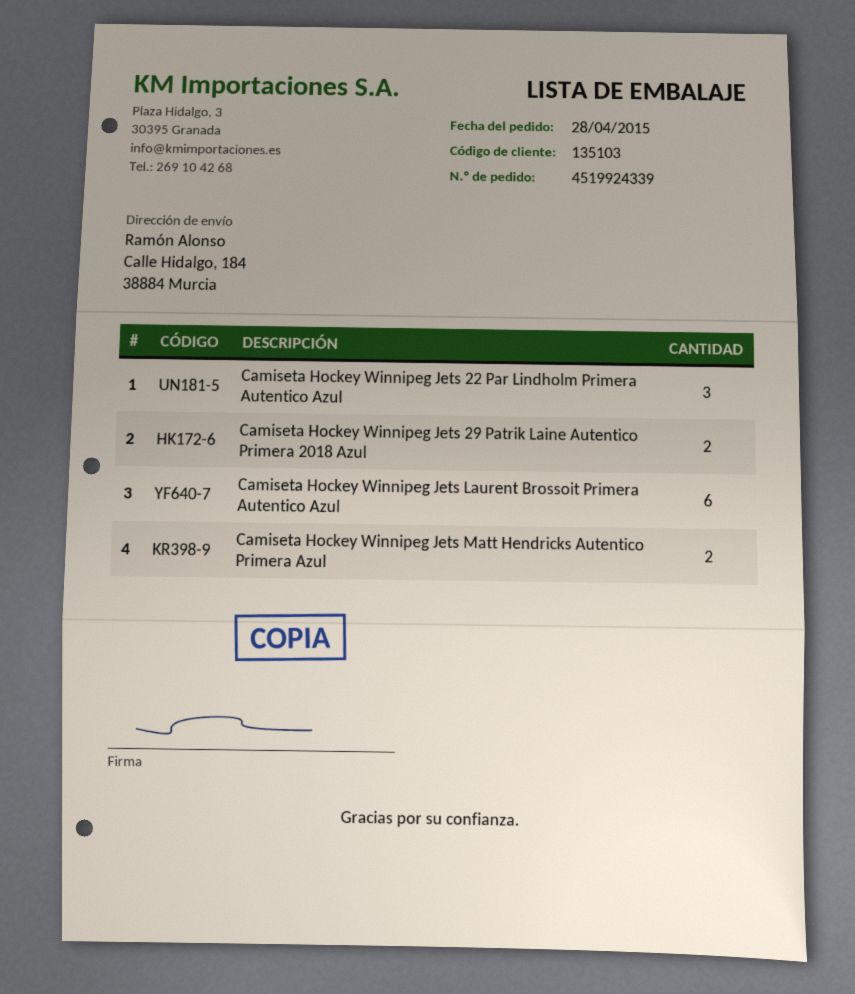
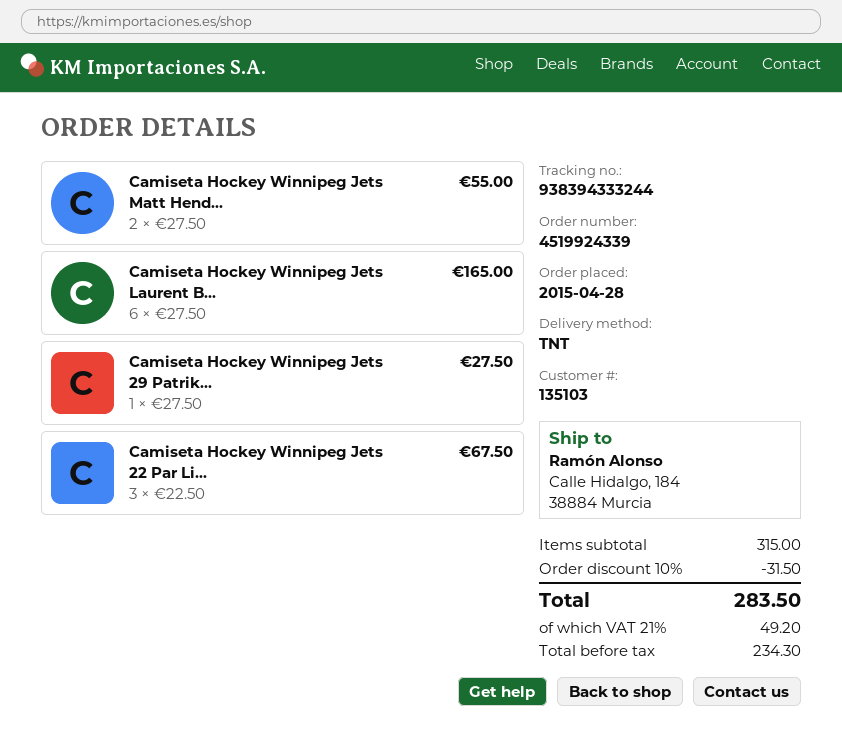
Camiseta Hockey Winnipeg Jets 29 Patrik Laine Autentico Primera 2018 Azul: 2 -> 1

